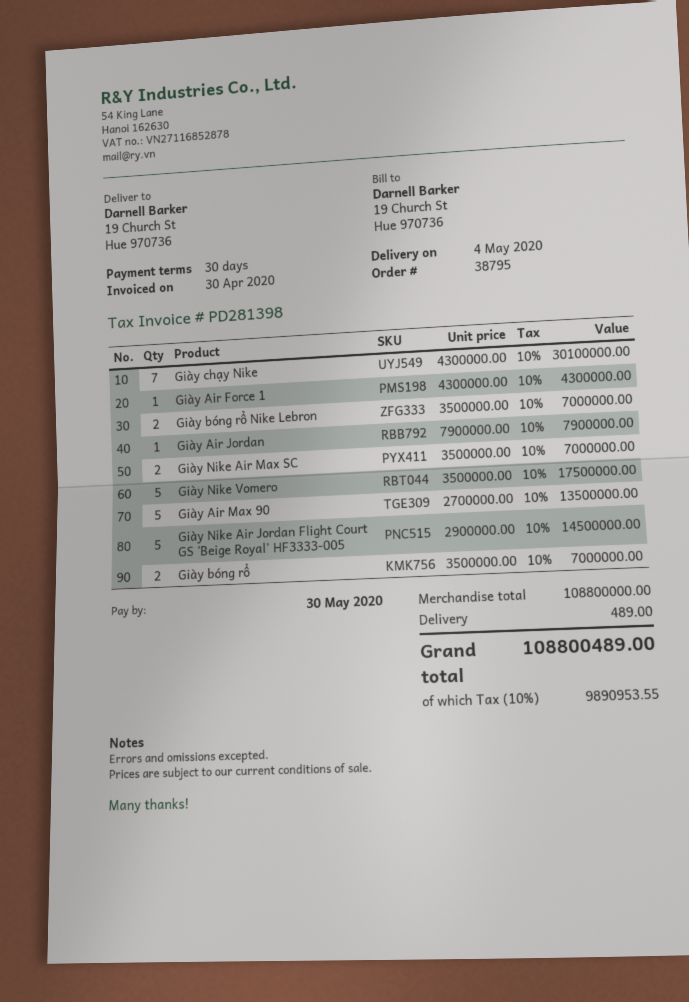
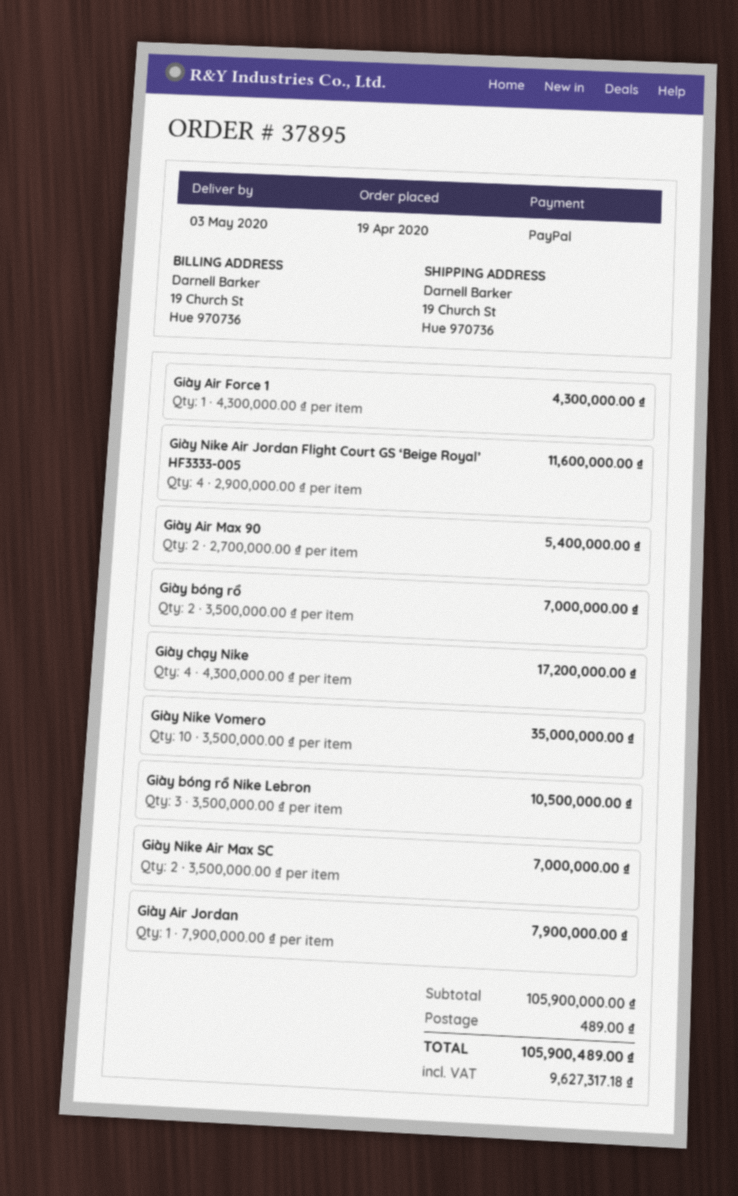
order number: 38795 -> 37895
delivery date: 2020-05-04 -> 2020-05-03
Giày chạy Nike: 7 x 4300000.00 = 30100000.00 -> 4 x 4300000.00 = 17200000.00
Giày bóng rổ Nike Lebron: 2 x 3500000.00 = 7000000.00 -> 3 x 3500000.00 = 10500000.00
Giày Nike Vomero: 5 x 3500000.00 = 17500000.00 -> 10 x 3500000.00 = 35000000.00
Giày Air Max 90: 5 x 2700000.00 = 13500000.00 -> 2 x 2700000.00 = 5400000.00
Giày Nike Air Jordan Flight Court GS ‘Beige Royal’ HF3333-005: 5 x 2900000.00 = 14500000.00 -> 4 x 2900000.00 = 11600000.00
subtotal: 108800000.00 -> 105900000.00
tax: 9890953.55 -> 9627317.18
total: 108800489.00 -> 105900489.00

